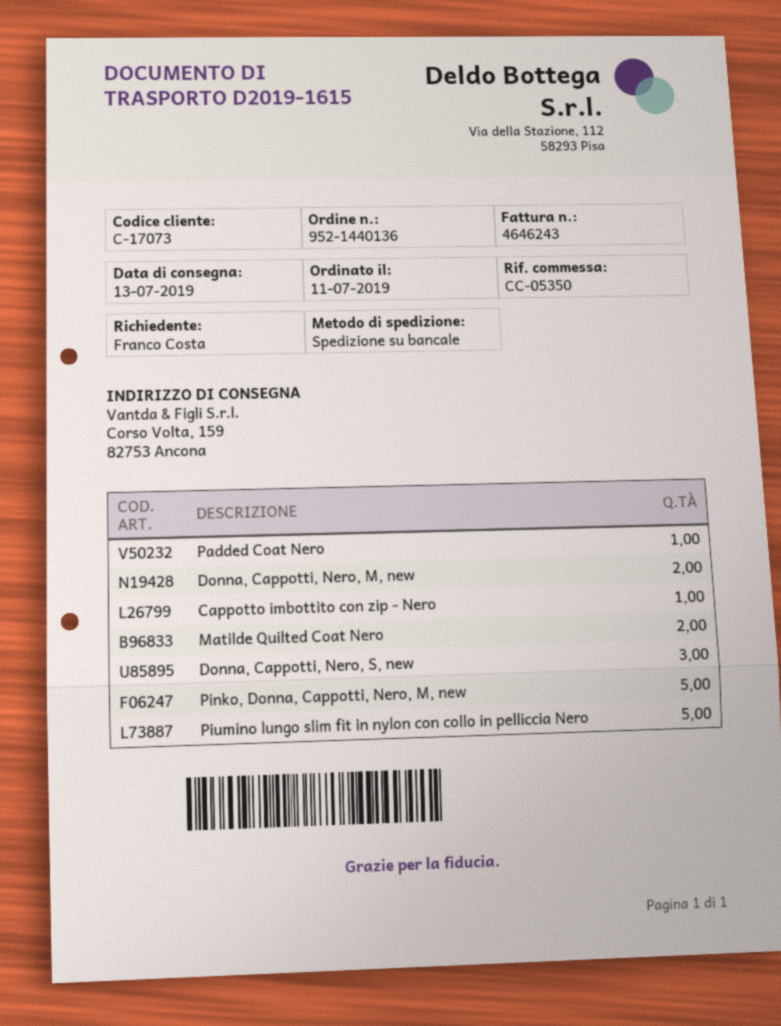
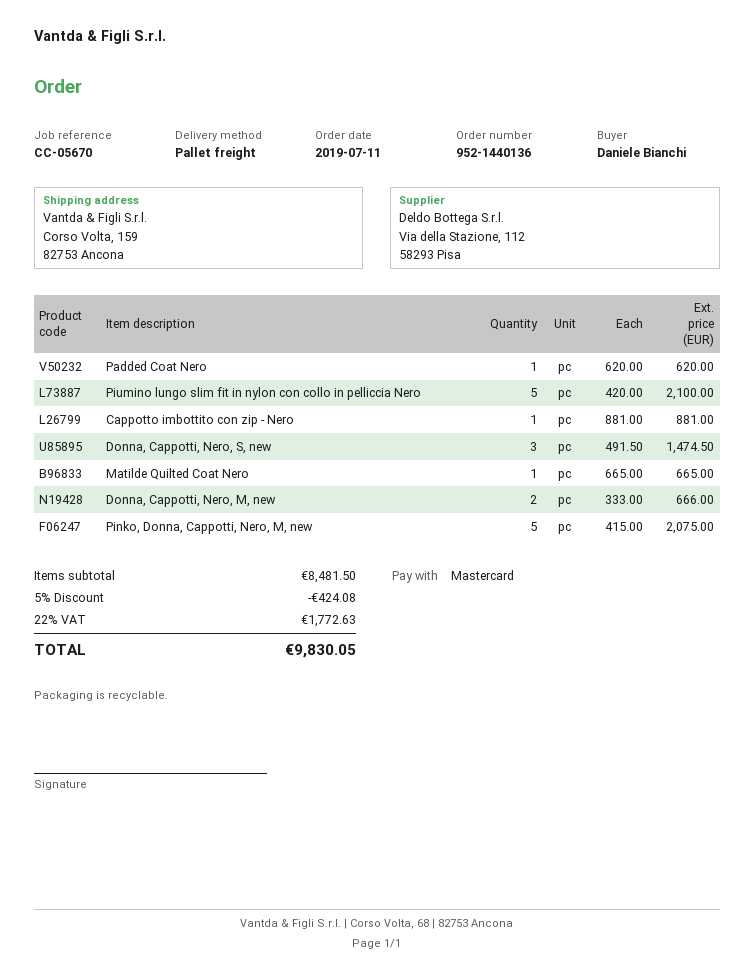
reference: CC-05350 -> CC-05670
ordered by: Franco Costa -> Daniele Bianchi
Matilde Quilted Coat Nero: 2 -> 1

